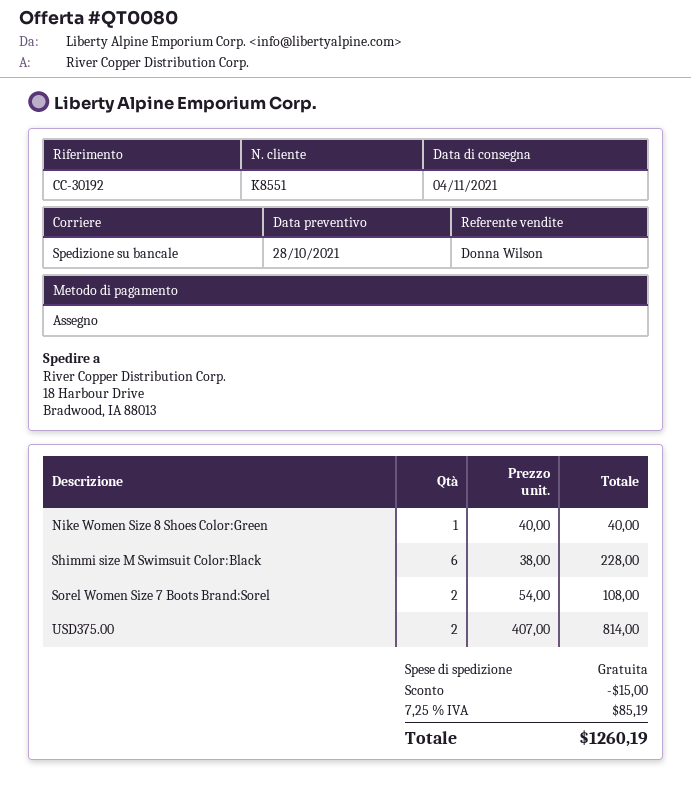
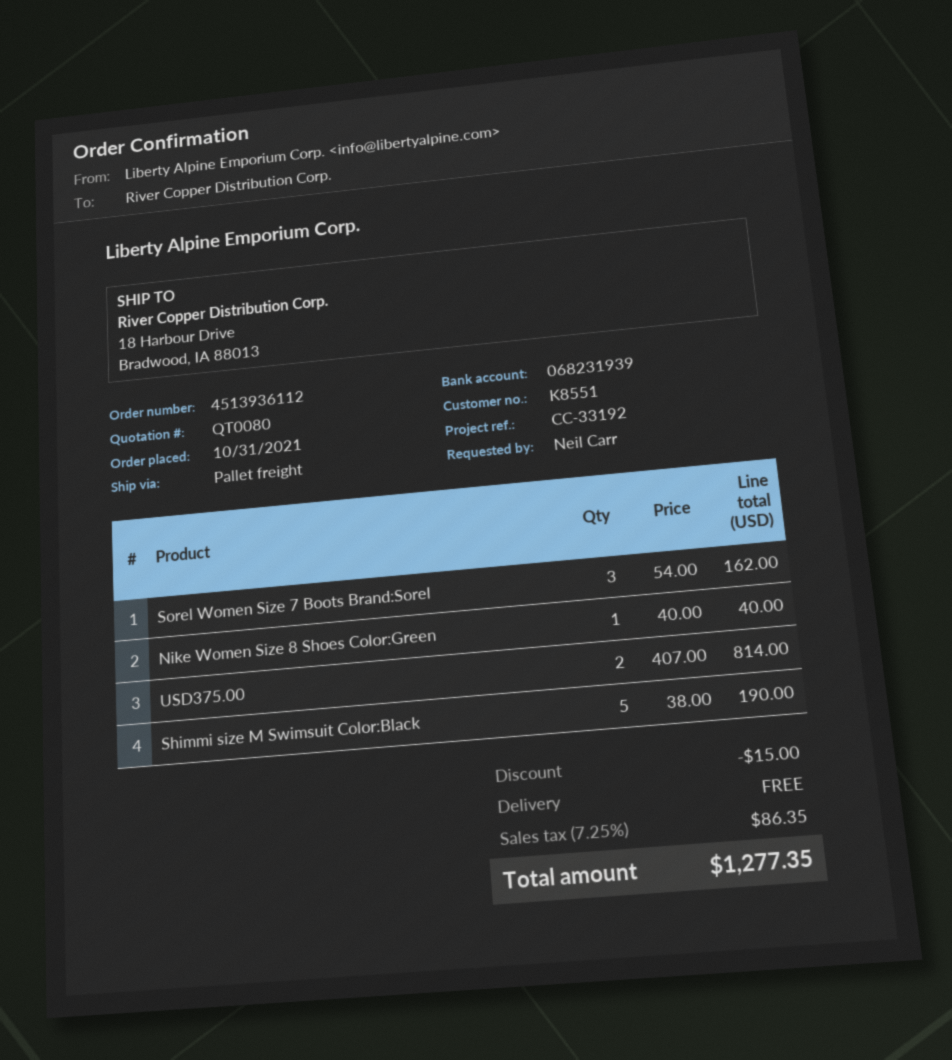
reference: CC-30192 -> CC-33192
Shimmi size M Swimsuit Color:Black: 6 x 38.00 = 228.00 -> 5 x 38.00 = 190.00
Sorel Women Size 7 Boots Brand:Sorel: 2 x 54.00 = 108.00 -> 3 x 54.00 = 162.00
tax: 7.25% = 85.19 -> 7.25% = 86.35
total: 1260.19 -> 1277.35

